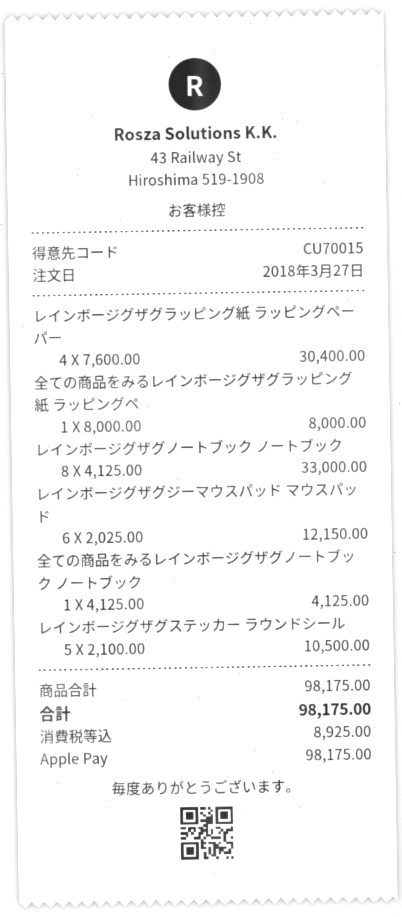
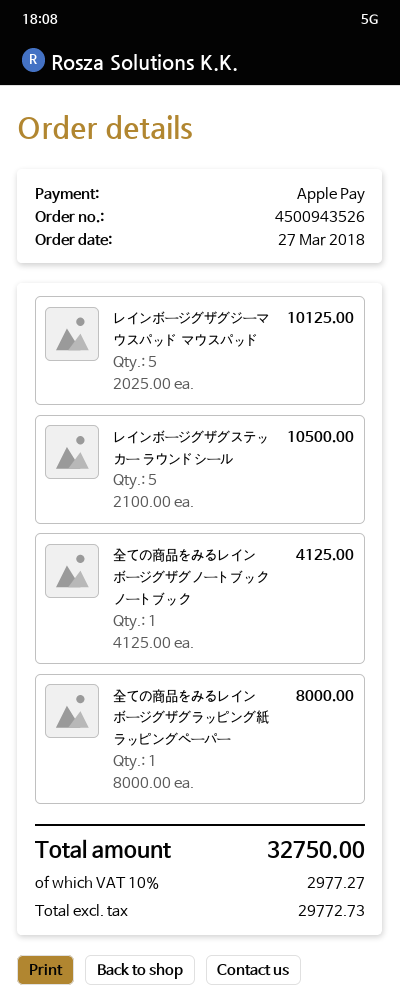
レインボージグザグラッピング紙 ラッピングペーパー: 4 x 7600.00 = 30400.00 -> none
レインボージグザグノートブック ノートブック: 8 x 4125.00 = 33000.00 -> none
レインボージグザグジーマウスパッド マウスパッド: 6 x 2025.00 = 12150.00 -> 5 x 2025.00 = 10125.00
tax: 8925.00 -> 2977.27
total: 98175.00 -> 32750.00

